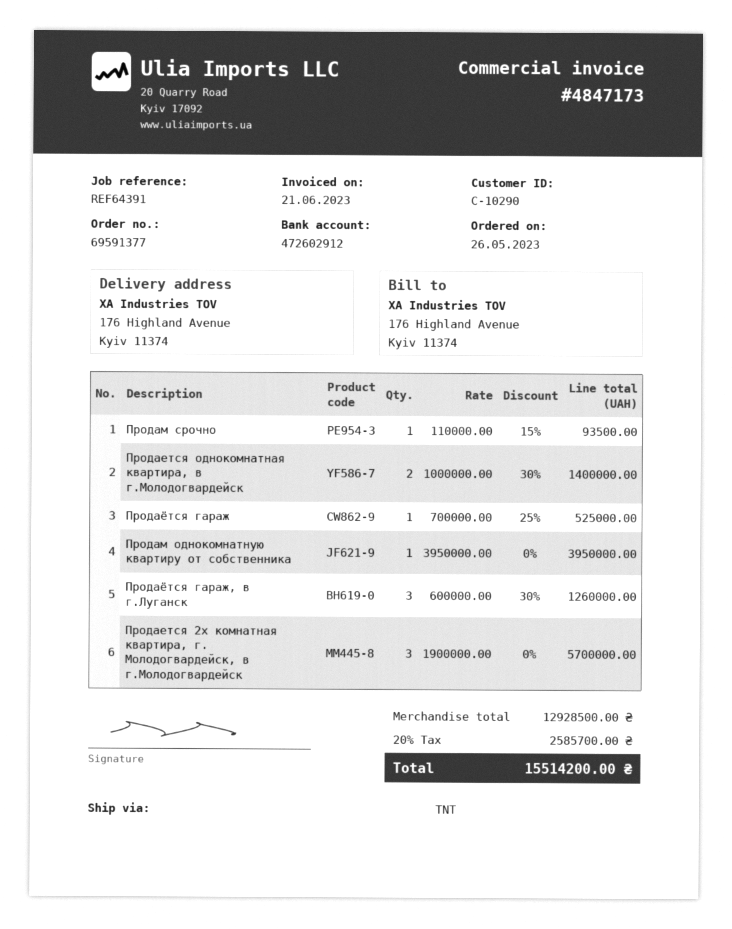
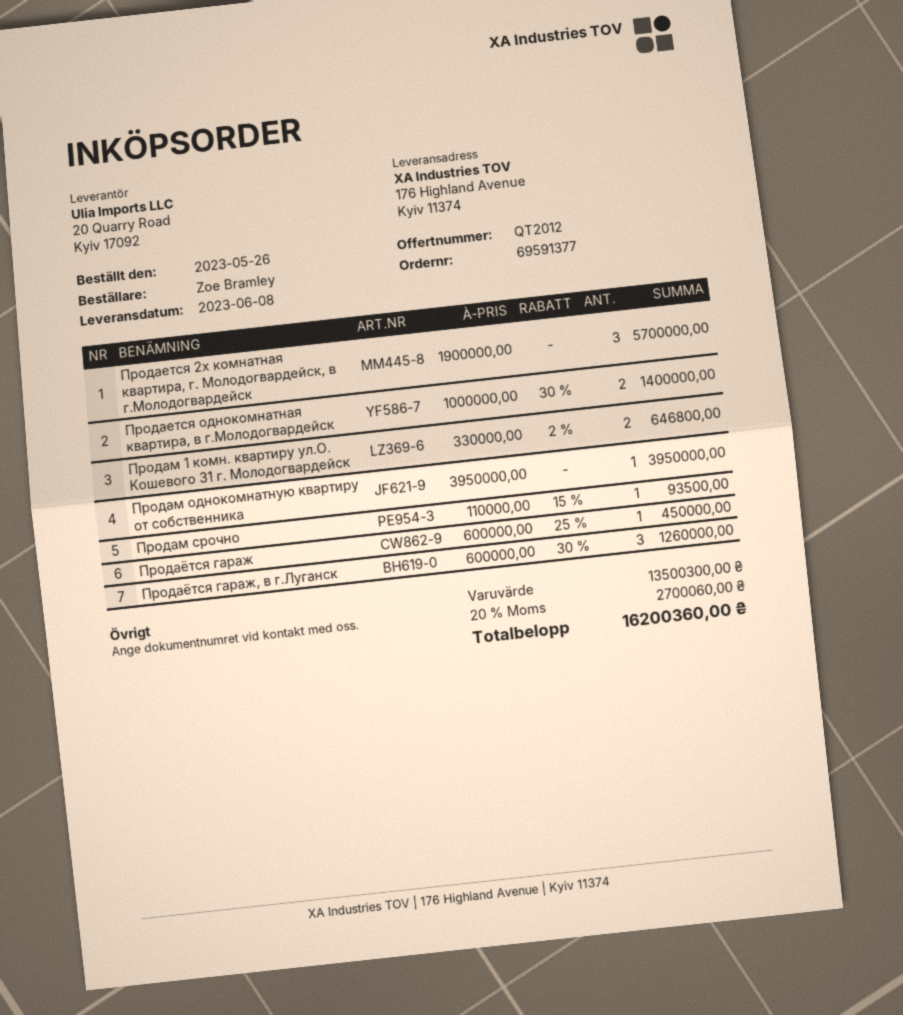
Продаётся гараж: 1 x 700000.00 - 25% = 525000.00 -> 1 x 600000.00 - 25% = 450000.00
Продам 1 комн. квартиру ул.О. Кошевого 31 г. Молодогвардейск: none -> 2 x 330000.00 - 2% = 646800.00
subtotal: 12928500.00 -> 13500300.00
tax: 20% = 2585700.00 -> 20% = 2700060.00
total: 15514200.00 -> 16200360.00

